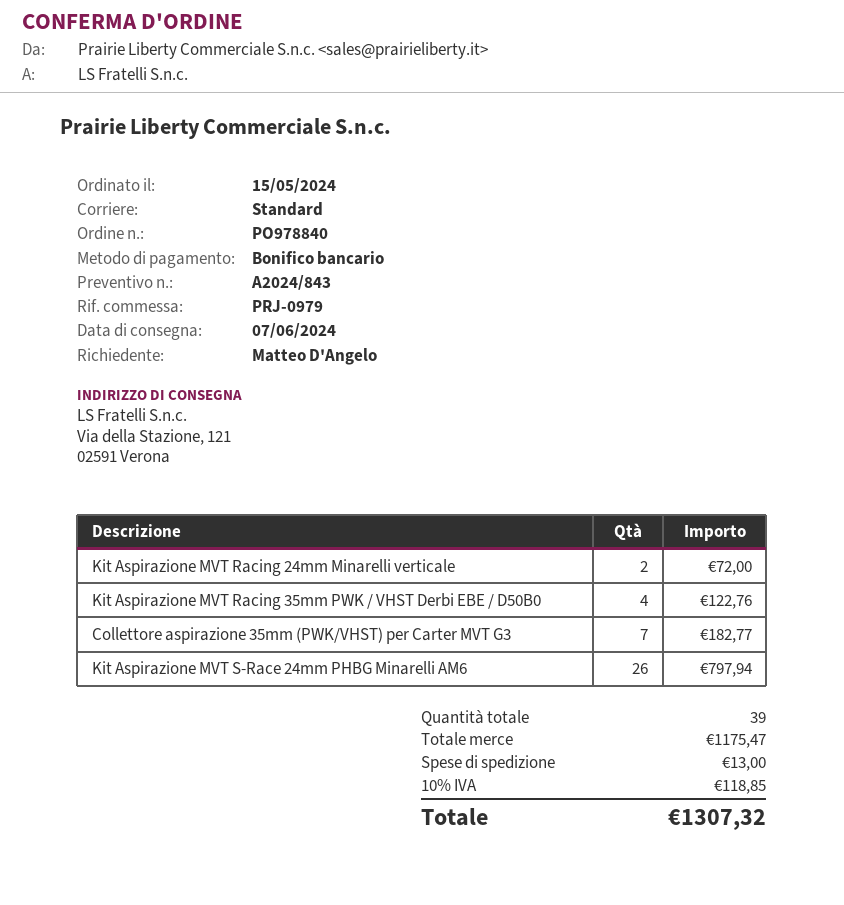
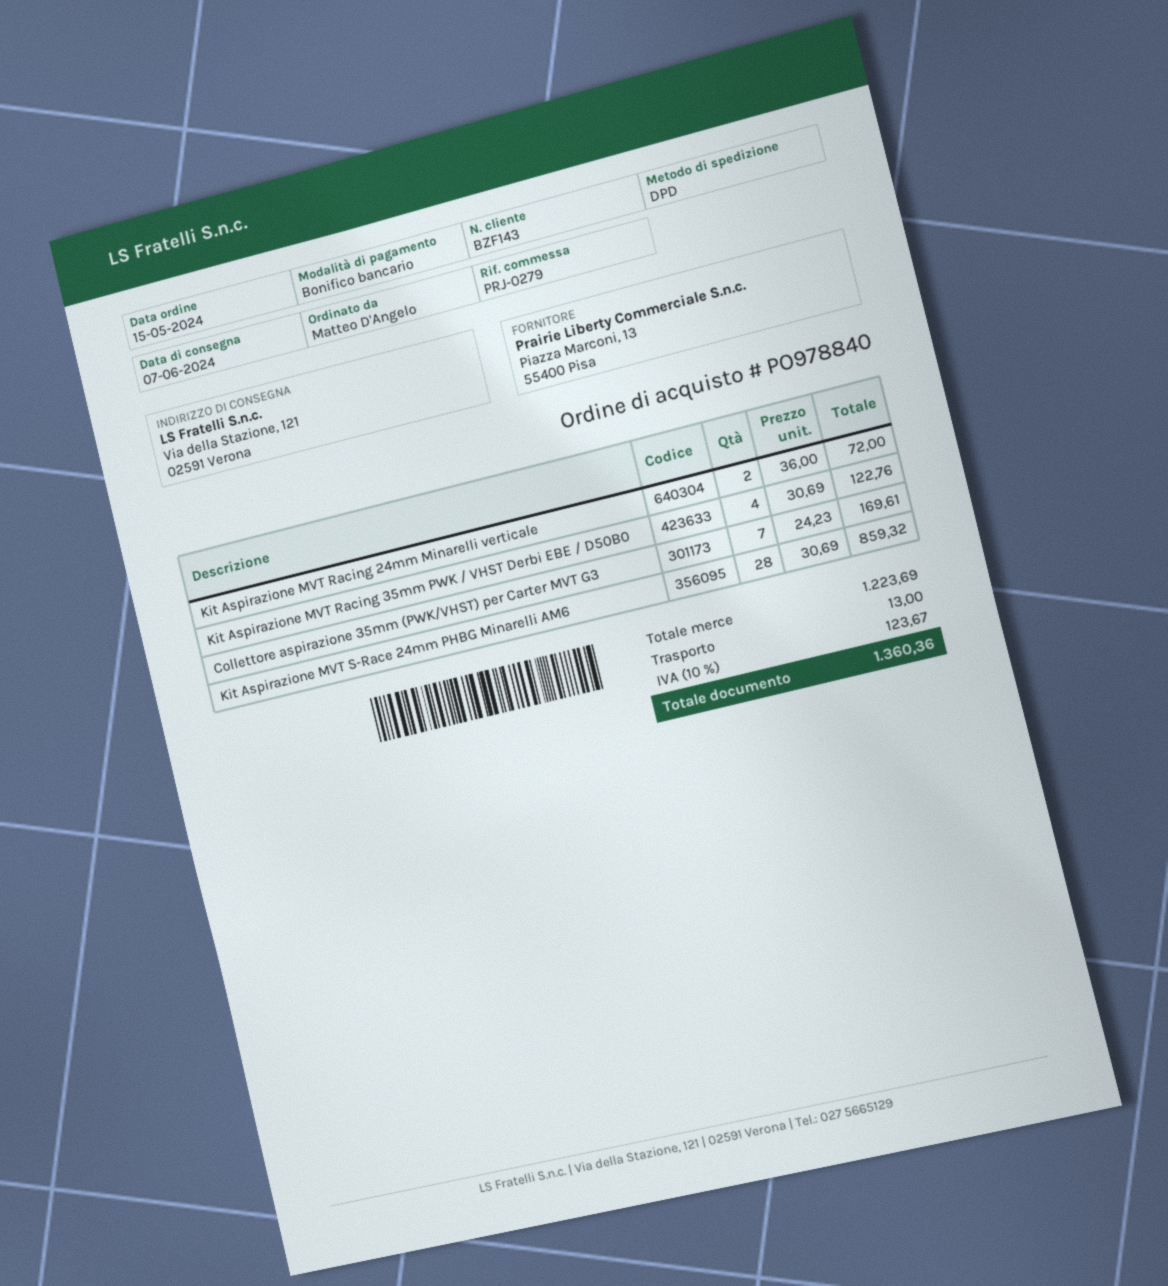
reference: PRJ-0979 -> PRJ-0279
shipping method: standard -> DPD
Collettore aspirazione 35mm (PWK/VHST) per Carter MVT G3: 7 for 182.77 -> 7 for 169.61
Kit Aspirazione MVT S-Race 24mm PHBG Minarelli AM6: 26 for 797.94 -> 28 for 859.32
subtotal: 1175.47 -> 1223.69
tax: 10% = 118.85 -> 10% = 123.67
total: 1307.32 -> 1360.36

